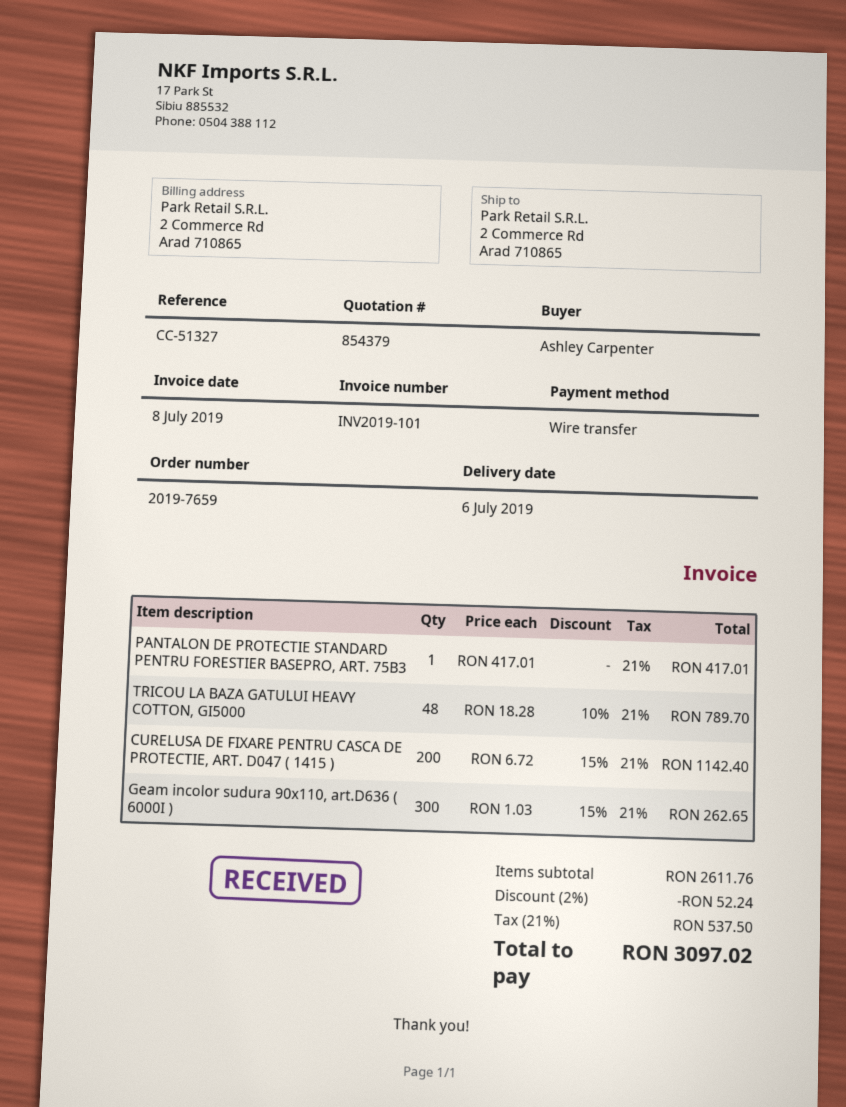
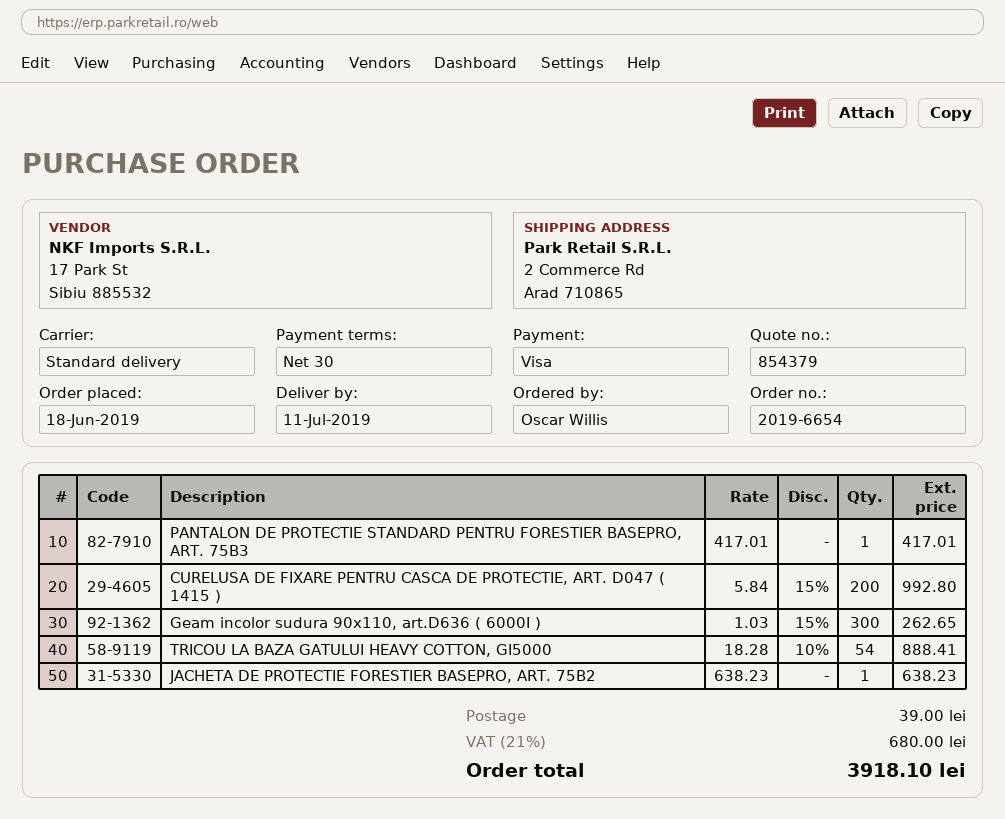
order number: 2019-7659 -> 2019-6654
delivery date: 2019-07-06 -> 2019-07-11
ordered by: Ashley Carpenter -> Oscar Willis
payment method: bank transfer -> Visa
TRICOU LA BAZA GATULUI HEAVY COTTON, GI5000: 48 x 18.28 - 10% = 789.70 -> 54 x 18.28 - 10% = 888.41
CURELUSA DE FIXARE PENTRU CASCA DE PROTECTIE, ART. D047 ( 1415 ): 200 x 6.72 - 15% = 1142.40 -> 200 x 5.84 - 15% = 992.80
JACHETA DE PROTECTIE FORESTIER BASEPRO, ART. 75B2: none -> 1 x 638.23 = 638.23
discount: 2% = 52.24 -> none
shipping: none -> 39.00
tax: 21% = 537.50 -> 21% = 680.00
total: 3097.02 -> 3918.10

